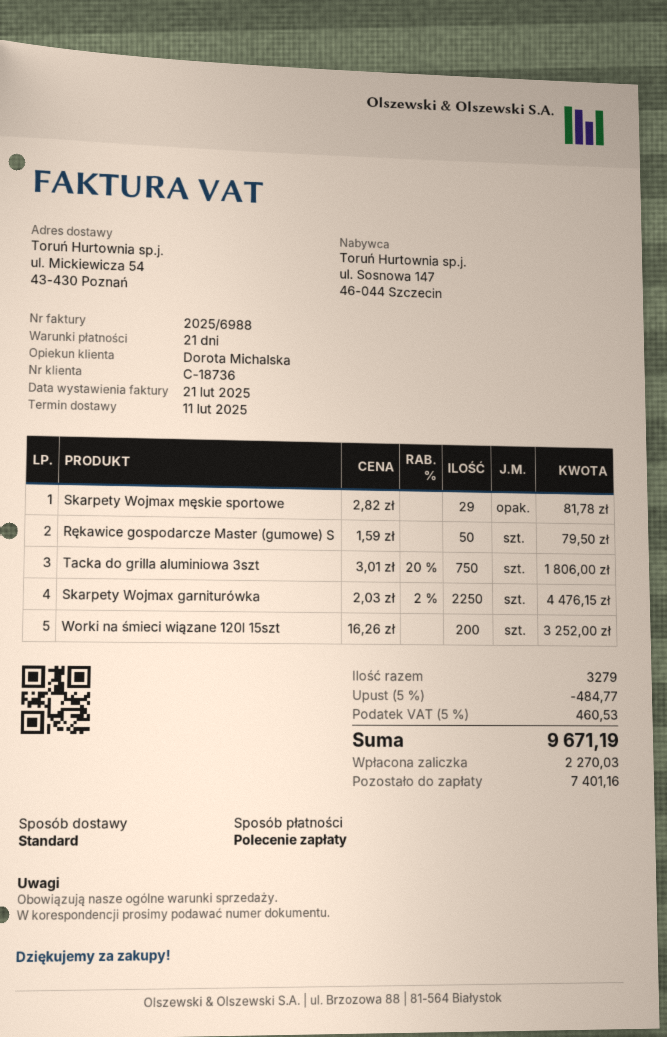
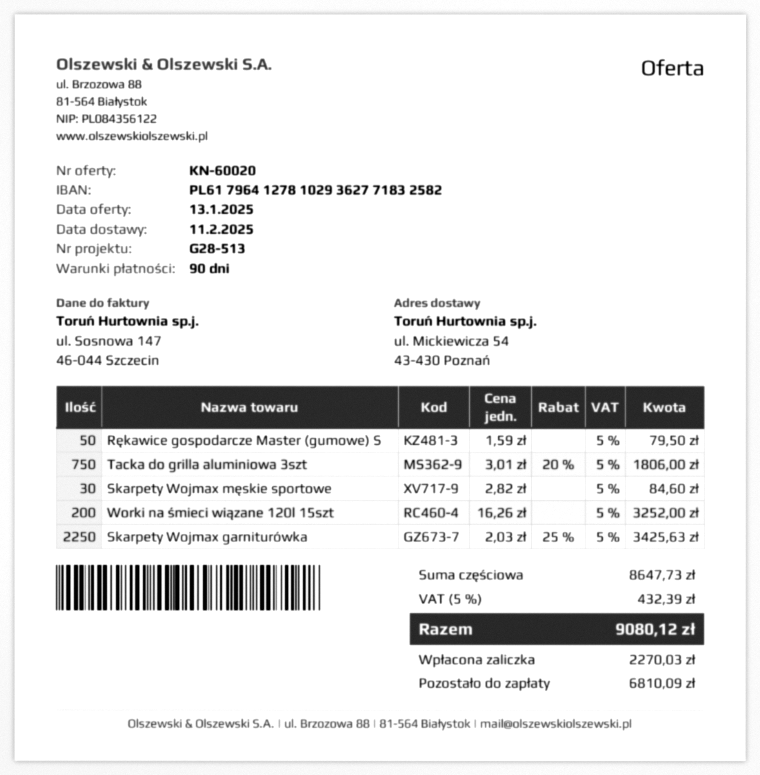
payment terms: 21 days -> 90 days
Skarpety Wojmax męskie sportowe: 29 x 2.82 = 81.78 -> 30 x 2.82 = 84.60
Skarpety Wojmax garniturówka: 2250 x 2.03 - 2% = 4476.15 -> 2250 x 2.03 - 25% = 3425.63
discount: 5% = 484.77 -> none
tax: 5% = 460.53 -> 5% = 432.39
total: 9671.19 -> 9080.12
balance: 7401.16 -> 6810.09

